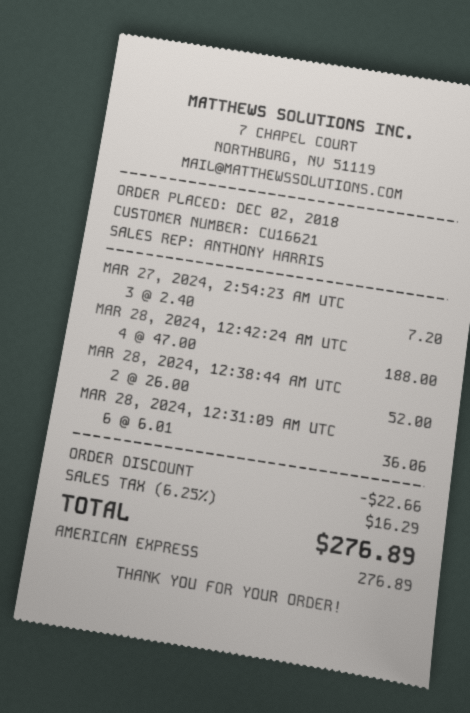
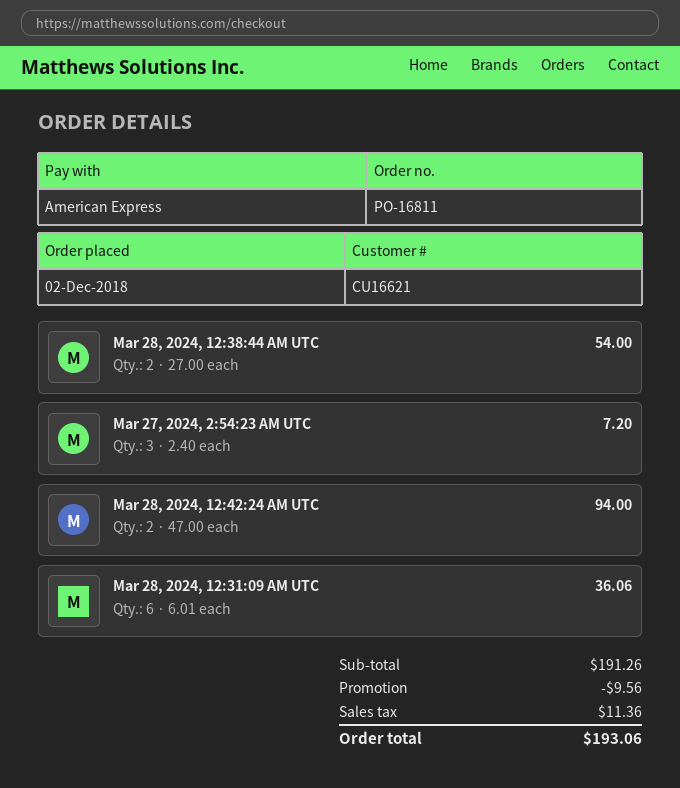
MAR 28, 2024, 12:42:24 AM UTC: 4 x 47.00 = 188.00 -> 2 x 47.00 = 94.00
MAR 28, 2024, 12:38:44 AM UTC: 2 x 26.00 = 52.00 -> 2 x 27.00 = 54.00
discount: 22.66 -> 9.56
tax: 16.29 -> 11.36
total: 276.89 -> 193.06

